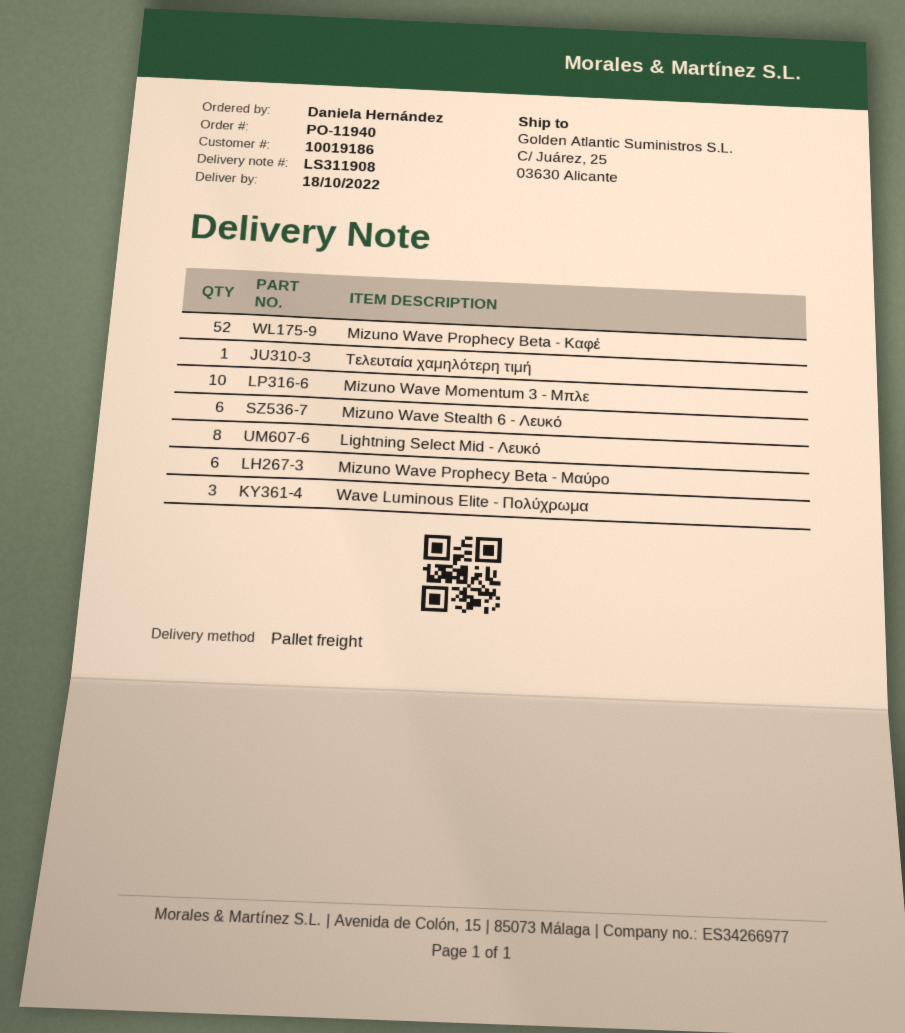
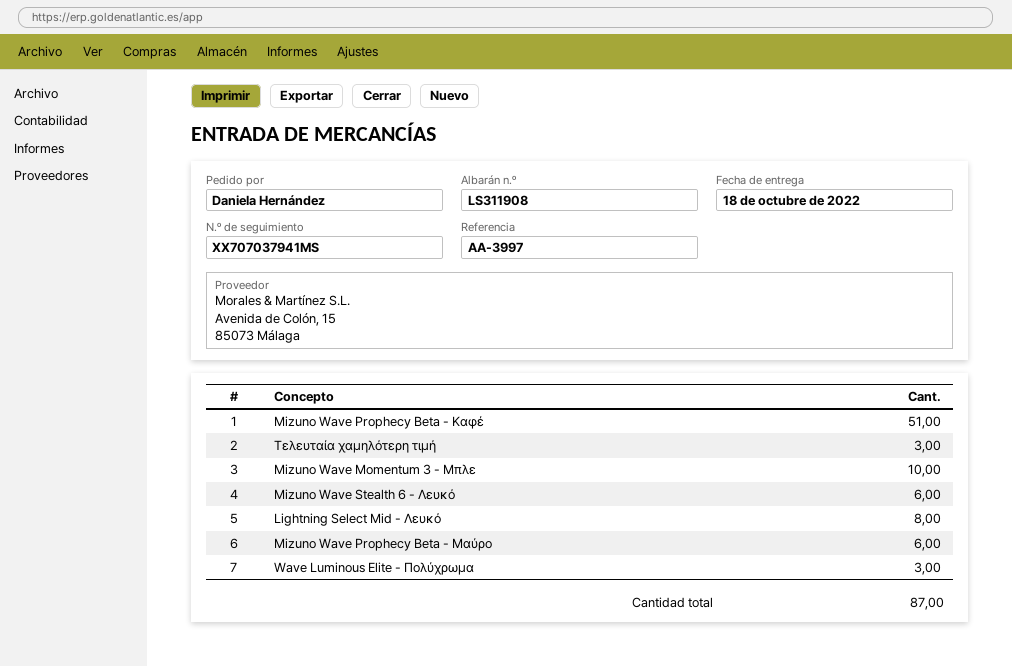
Mizuno Wave Prophecy Beta - Καφέ: 52 -> 51
Τελευταία χαμηλότερη τιμή: 1 -> 3

